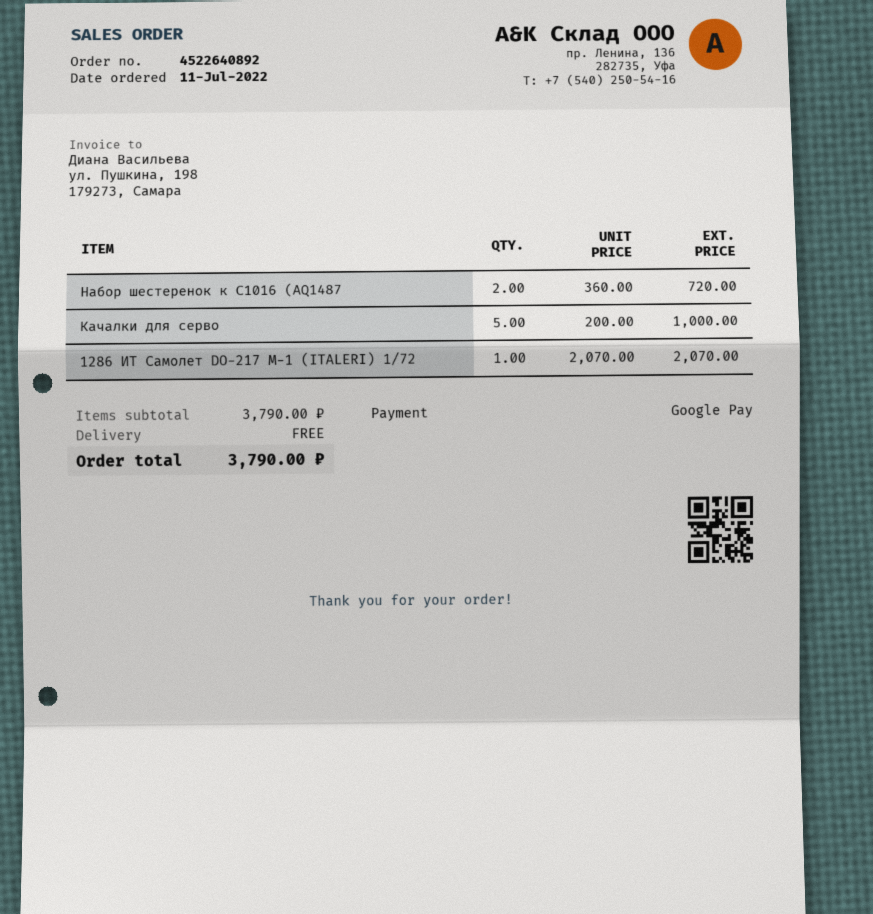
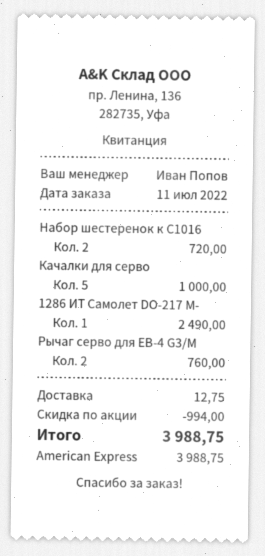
payment method: Google Pay -> American Express
1286 ИТ Самолет DO-217 M-1 (ITALERI) 1/72: 1 for 2070.00 -> 1 for 2490.00
Рычаг серво для EB-4 G3/M: none -> 2 for 760.00
discount: none -> 994.00
shipping: 0.00 -> 12.75
total: 3790.00 -> 3988.75

